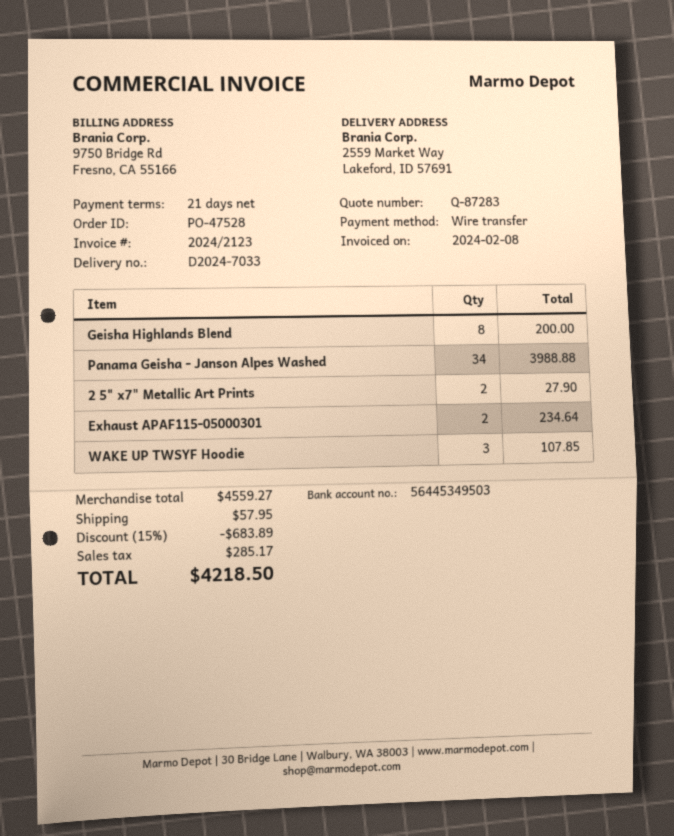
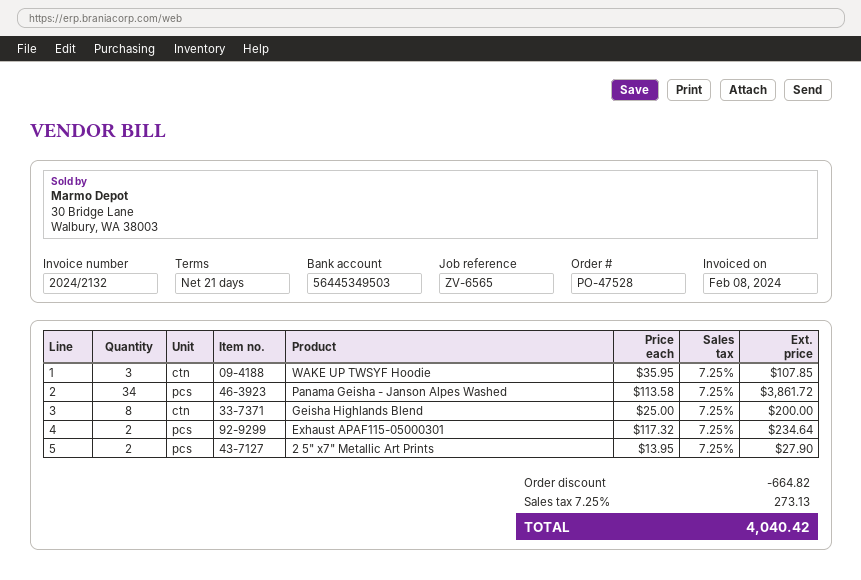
invoice number: 2024/2123 -> 2024/2132
Panama Geisha - Janson Alpes Washed: 34 for 3988.88 -> 34 for 3861.72
discount: 683.89 -> 664.82
shipping: 57.95 -> none
tax: 285.17 -> 273.13
total: 4218.50 -> 4040.42

